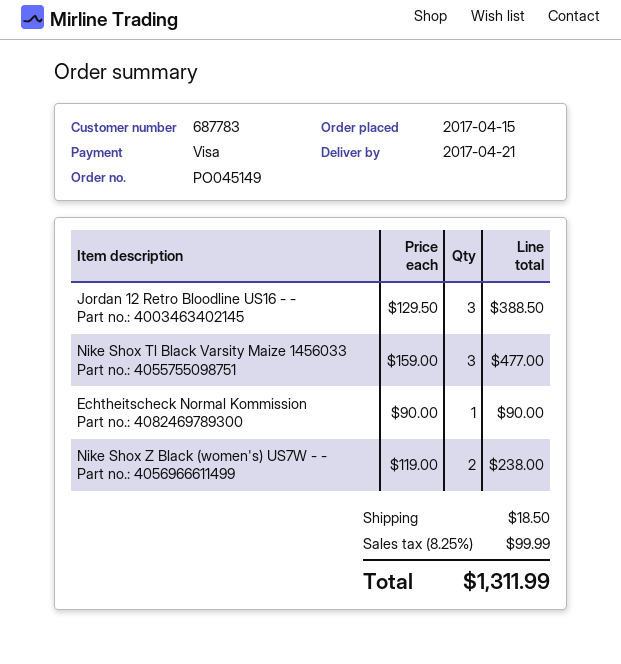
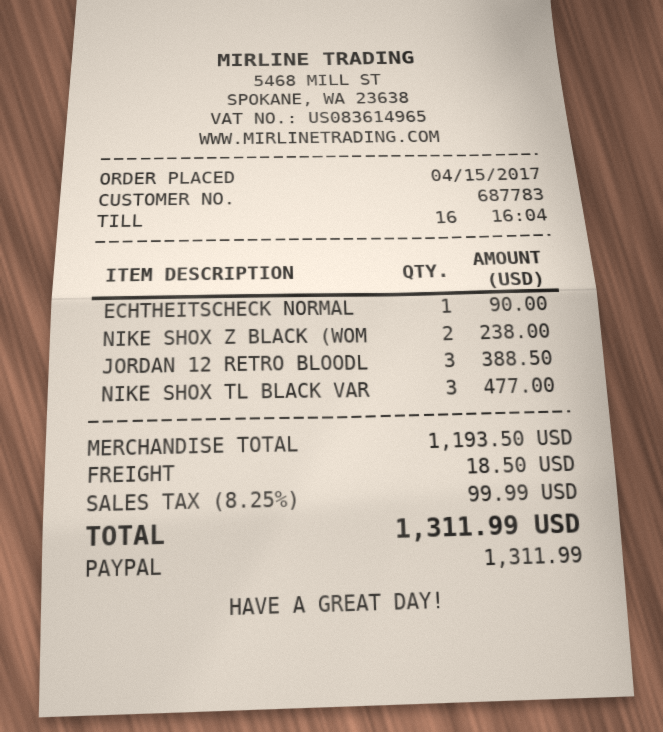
payment method: Visa -> PayPal

